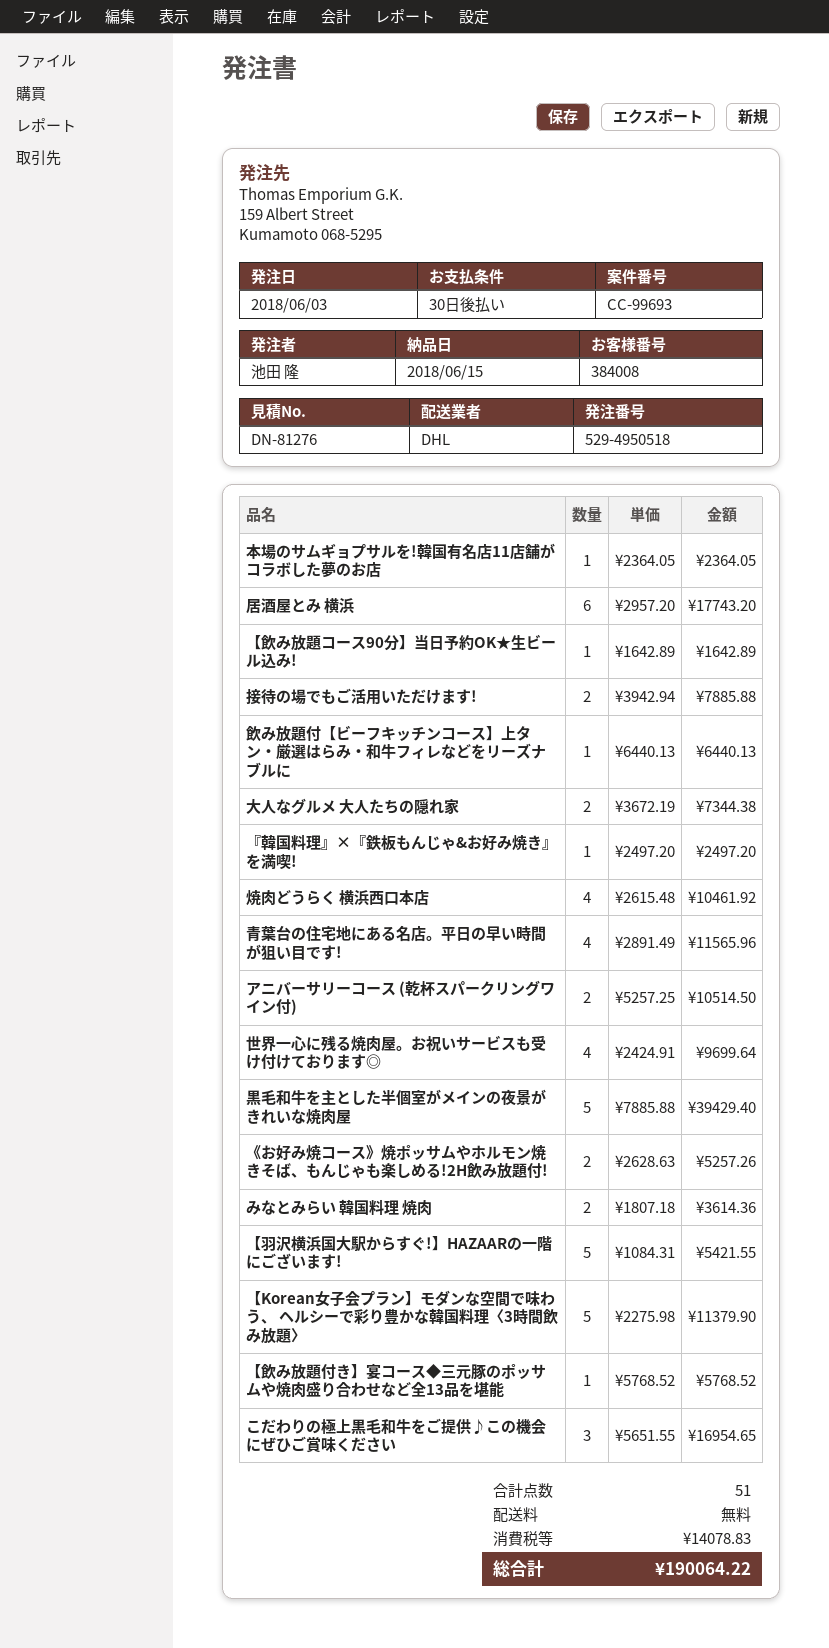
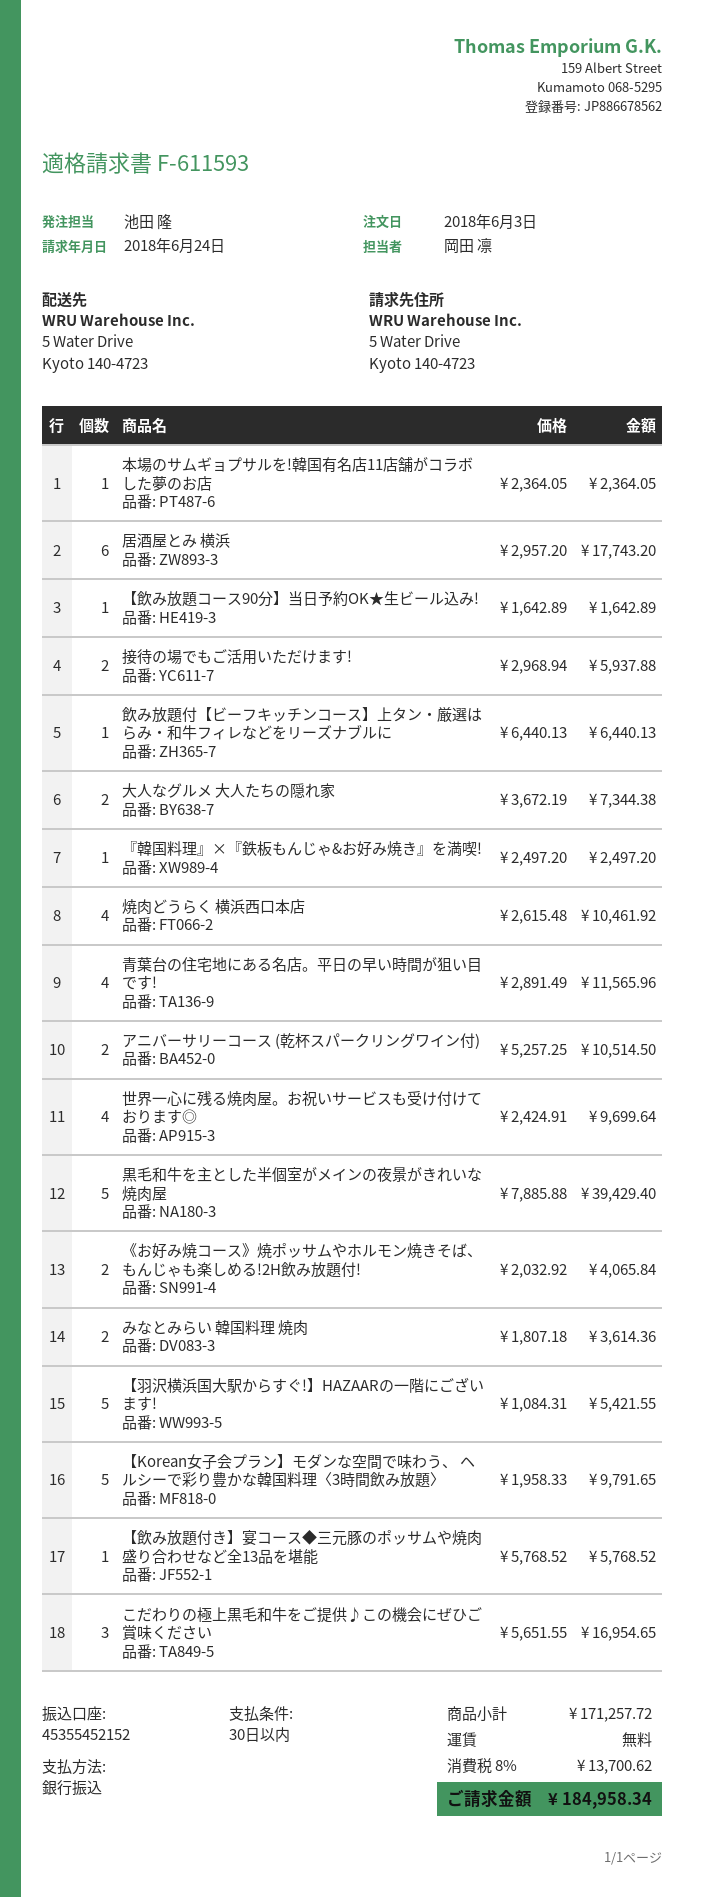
接待の場でもご活用いただけます!: 2 x 3942.94 = 7885.88 -> 2 x 2968.94 = 5937.88
《お好み焼コース》焼ポッサムやホルモン焼きそば、もんじゃも楽しめる!2H飲み放題付!: 2 x 2628.63 = 5257.26 -> 2 x 2032.92 = 4065.84
【Korean女子会プラン】モダンな空間で味わう、 ヘルシーで彩り豊かな韓国料理〈3時間飲み放題〉: 5 x 2275.98 = 11379.90 -> 5 x 1958.33 = 9791.65
tax: 14078.83 -> 13700.62
total: 190064.22 -> 184958.34

